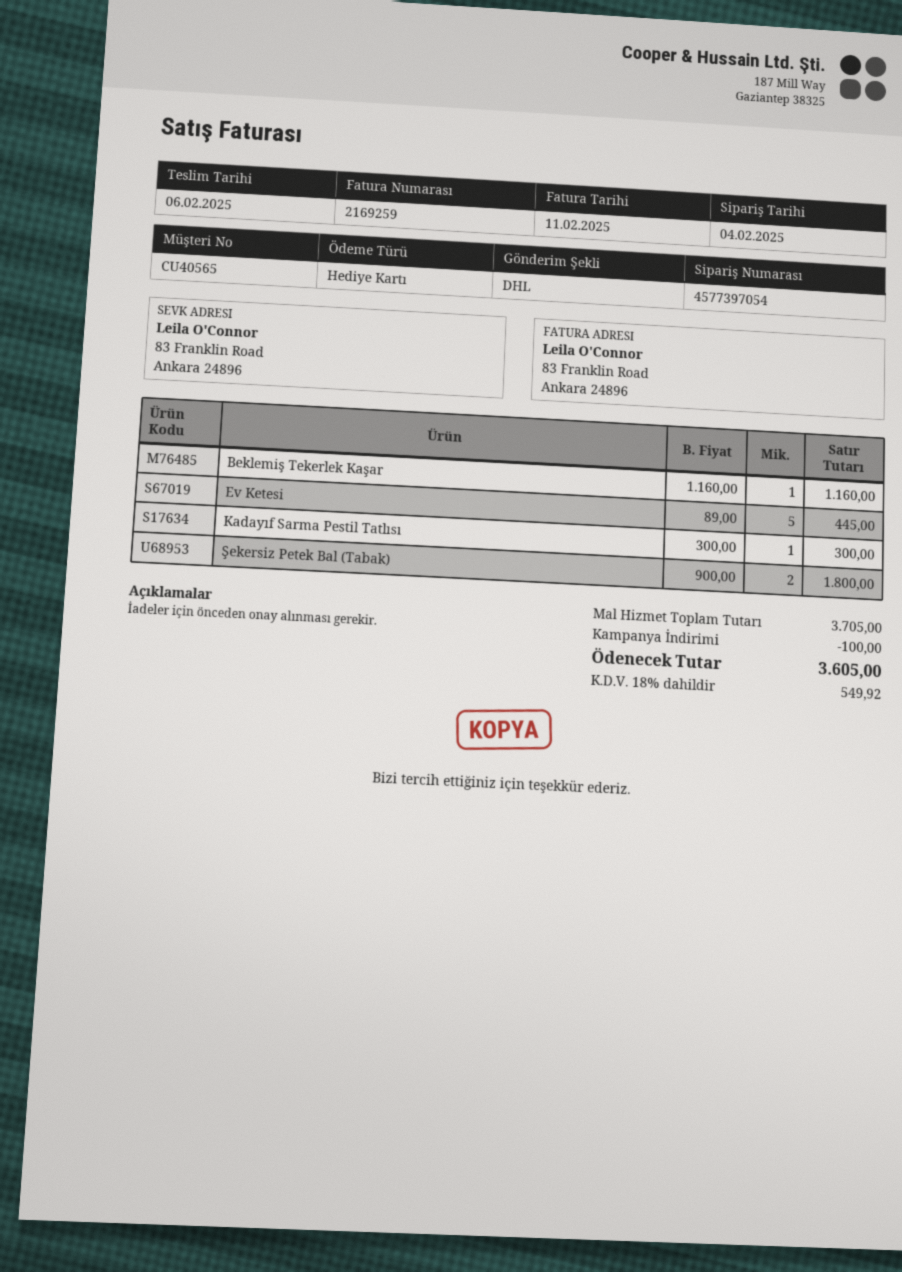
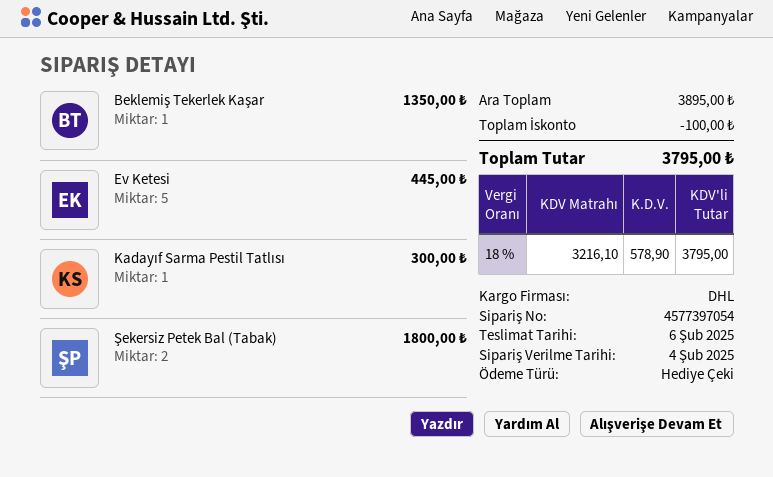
Beklemiş Tekerlek Kaşar: 1 for 1160.00 -> 1 for 1350.00
subtotal: 3705.00 -> 3895.00
tax: 18% = 549.92 -> 18% = 578.90
total: 3605.00 -> 3795.00

